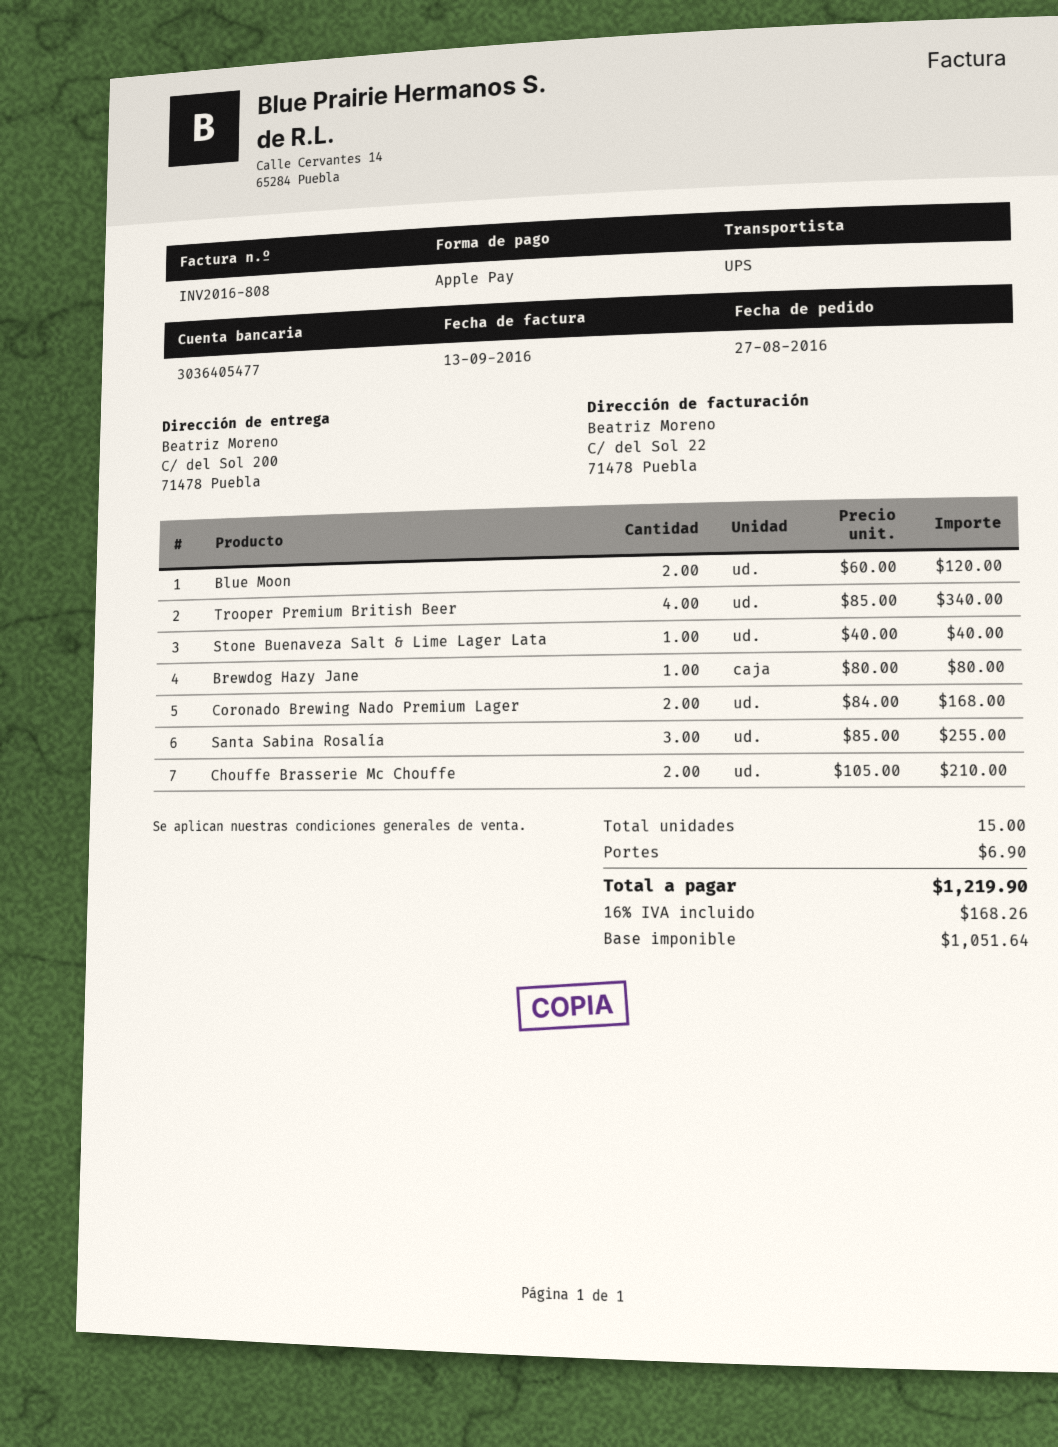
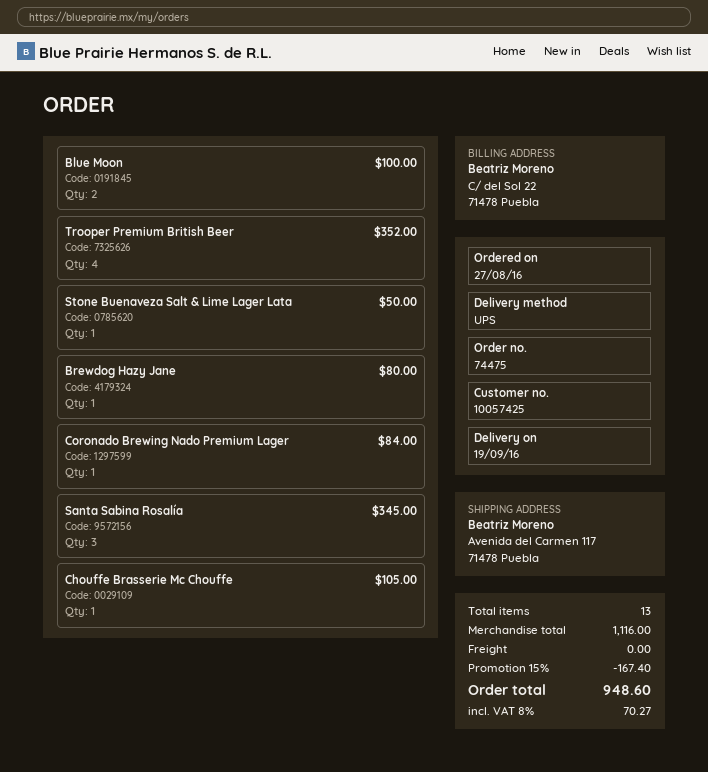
ship to: C/ del Sol 200, 71478 Puebla -> Avenida del Carmen 117, 71478 Puebla
Blue Moon: 2 for 120.00 -> 2 for 100.00
Trooper Premium British Beer: 4 for 340.00 -> 4 for 352.00
Stone Buenaveza Salt & Lime Lager Lata: 1 for 40.00 -> 1 for 50.00
Coronado Brewing Nado Premium Lager: 2 for 168.00 -> 1 for 84.00
Santa Sabina Rosalía: 3 for 255.00 -> 3 for 345.00
Chouffe Brasserie Mc Chouffe: 2 for 210.00 -> 1 for 105.00
total quantity: 15 -> 13
discount: none -> 15% = 167.40
shipping: 6.90 -> 0.00
tax: 16% = 168.26 -> 8% = 70.27
total: 1219.90 -> 948.60

